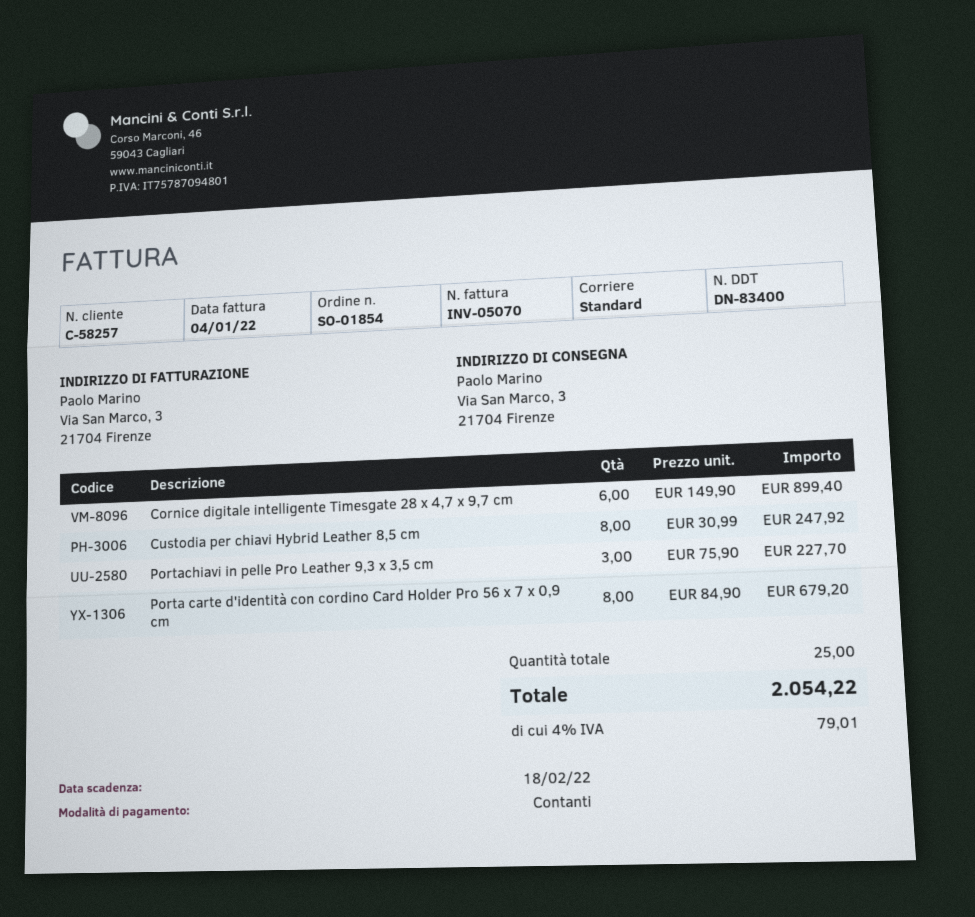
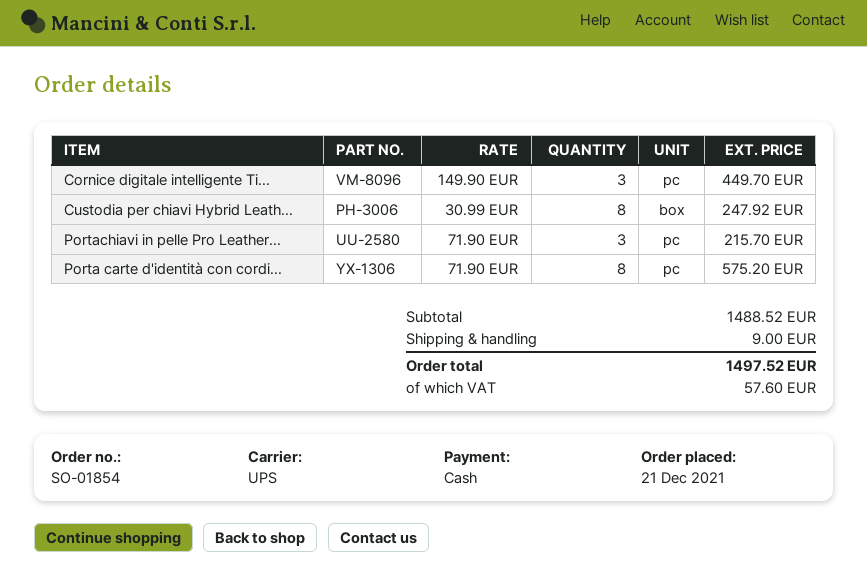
shipping method: standard -> UPS
Cornice digitale intelligente Timesgate 28 x 4,7 x 9,7 cm: 6 x 149.90 = 899.40 -> 3 x 149.90 = 449.70
Portachiavi in pelle Pro Leather 9,3 x 3,5 cm: 3 x 75.90 = 227.70 -> 3 x 71.90 = 215.70
Porta carte d'identità con cordino Card Holder Pro 56 x 7 x 0,9 cm: 8 x 84.90 = 679.20 -> 8 x 71.90 = 575.20
shipping: none -> 9.00
tax: 79.01 -> 57.60
total: 2054.22 -> 1497.52

